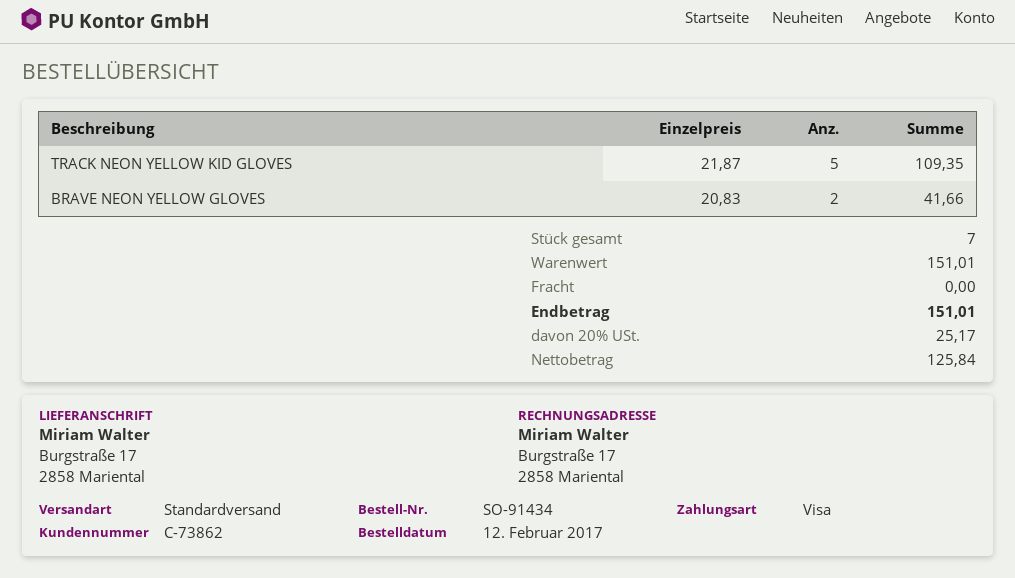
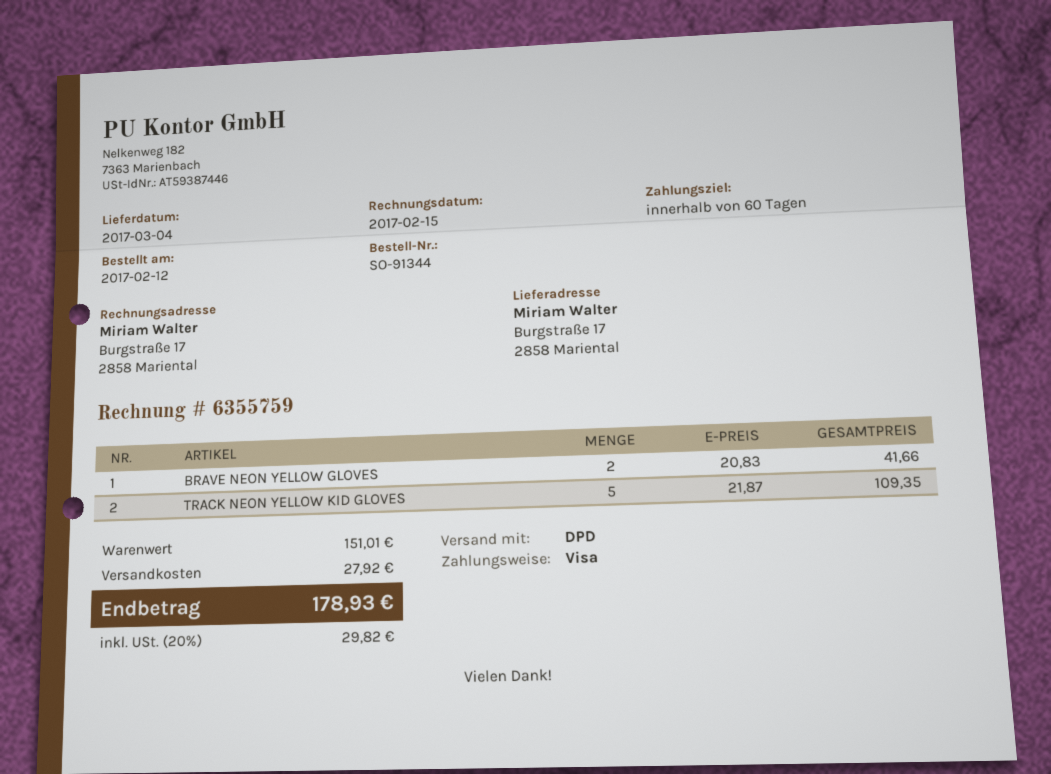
order number: SO-91434 -> SO-91344
shipping method: standard -> DPD
shipping: 0.00 -> 27.92
tax: 20% = 25.17 -> 20% = 29.82
total: 151.01 -> 178.93

